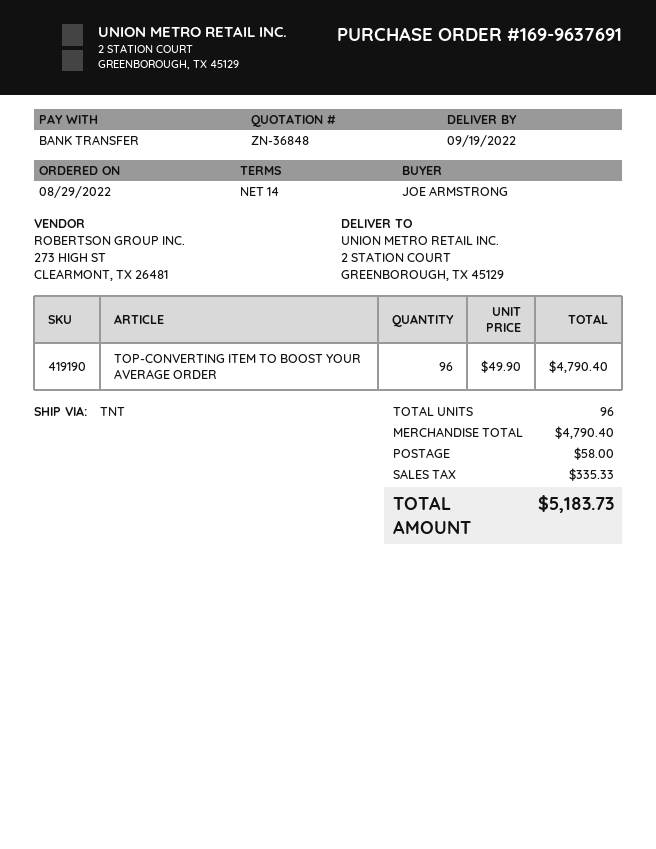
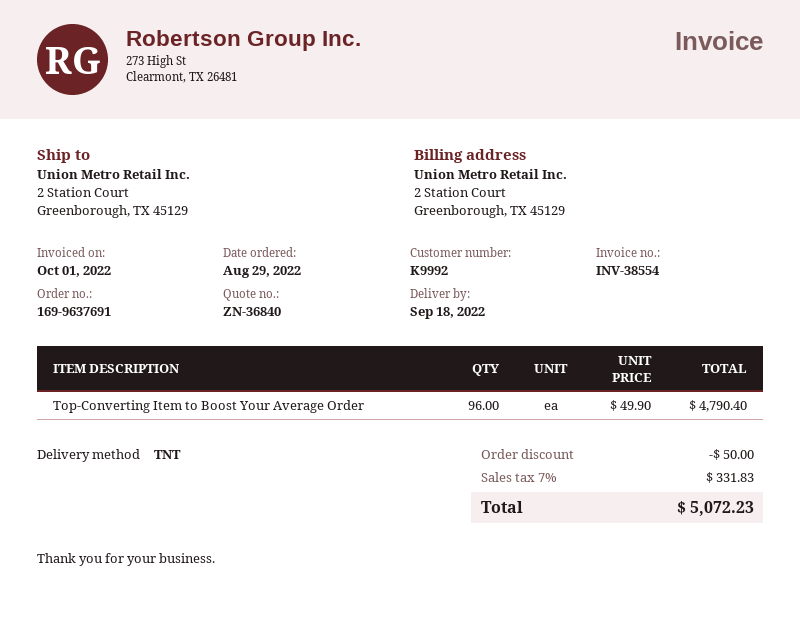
quote number: ZN-36848 -> ZN-36840
delivery date: 2022-09-19 -> 2022-09-18
discount: none -> 50.00
shipping: 58.00 -> none
tax: 335.33 -> 331.83
total: 5183.73 -> 5072.23

